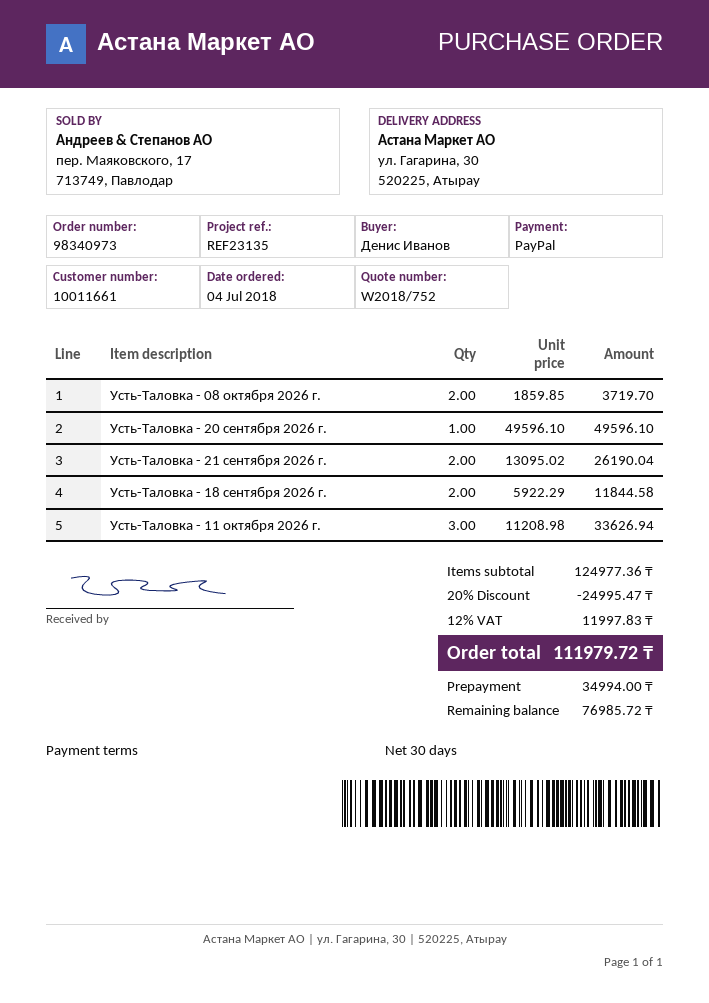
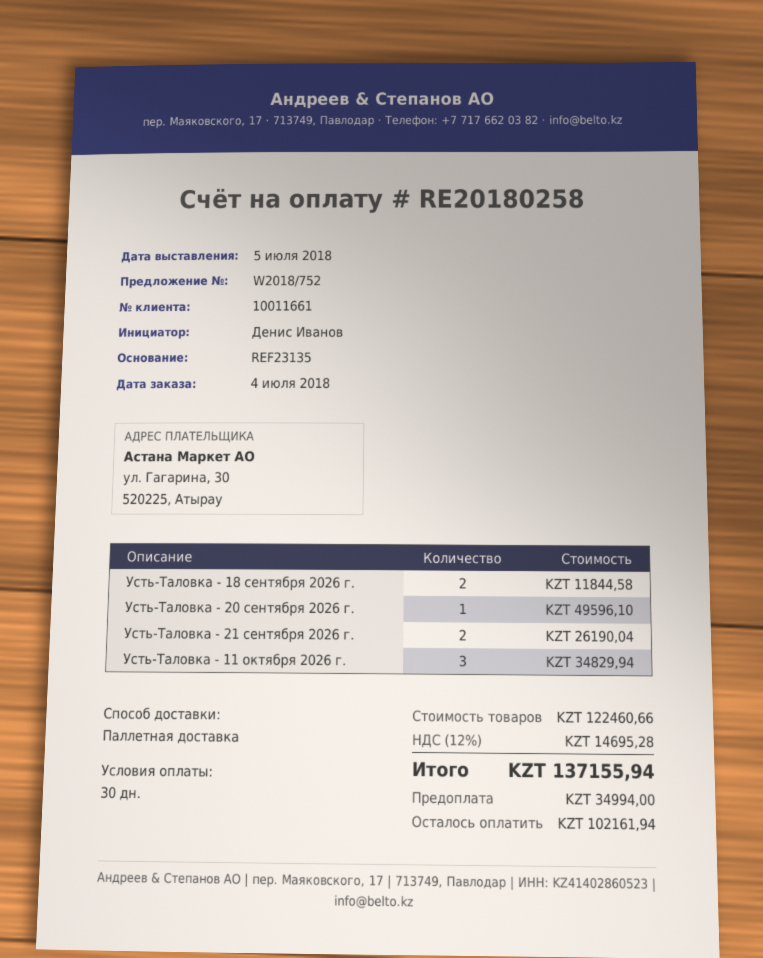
Усть-Таловка - 08 октября 2026 г.: 2 for 3719.70 -> none
Усть-Таловка - 11 октября 2026 г.: 3 for 33626.94 -> 3 for 34829.94
subtotal: 124977.36 -> 122460.66
discount: 20% = 24995.47 -> none
tax: 12% = 11997.83 -> 12% = 14695.28
total: 111979.72 -> 137155.94
balance: 76985.72 -> 102161.94

